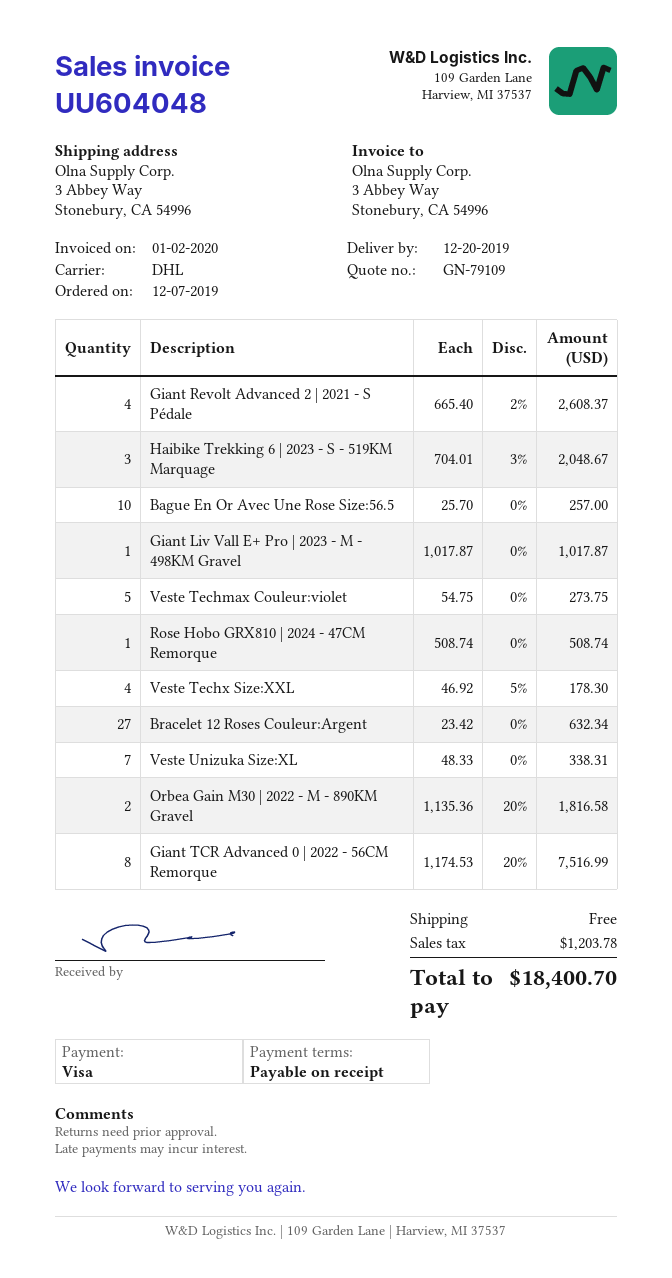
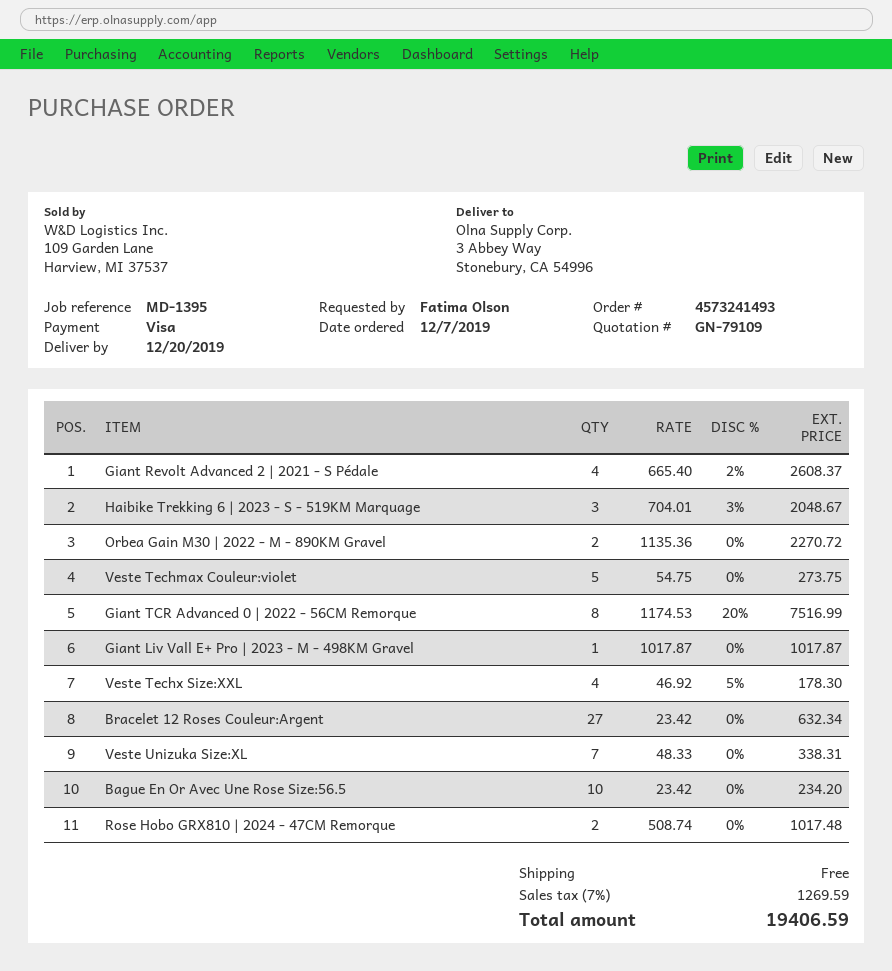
Bague En Or Avec Une Rose Size:56.5: 10 x 25.70 = 257.00 -> 10 x 23.42 = 234.20
Rose Hobo GRX810 | 2024 - 47CM Remorque: 1 x 508.74 = 508.74 -> 2 x 508.74 = 1017.48
Orbea Gain M30 | 2022 - M - 890KM Gravel: 2 x 1135.36 - 20% = 1816.58 -> 2 x 1135.36 = 2270.72
tax: 1203.78 -> 1269.59
total: 18400.70 -> 19406.59

